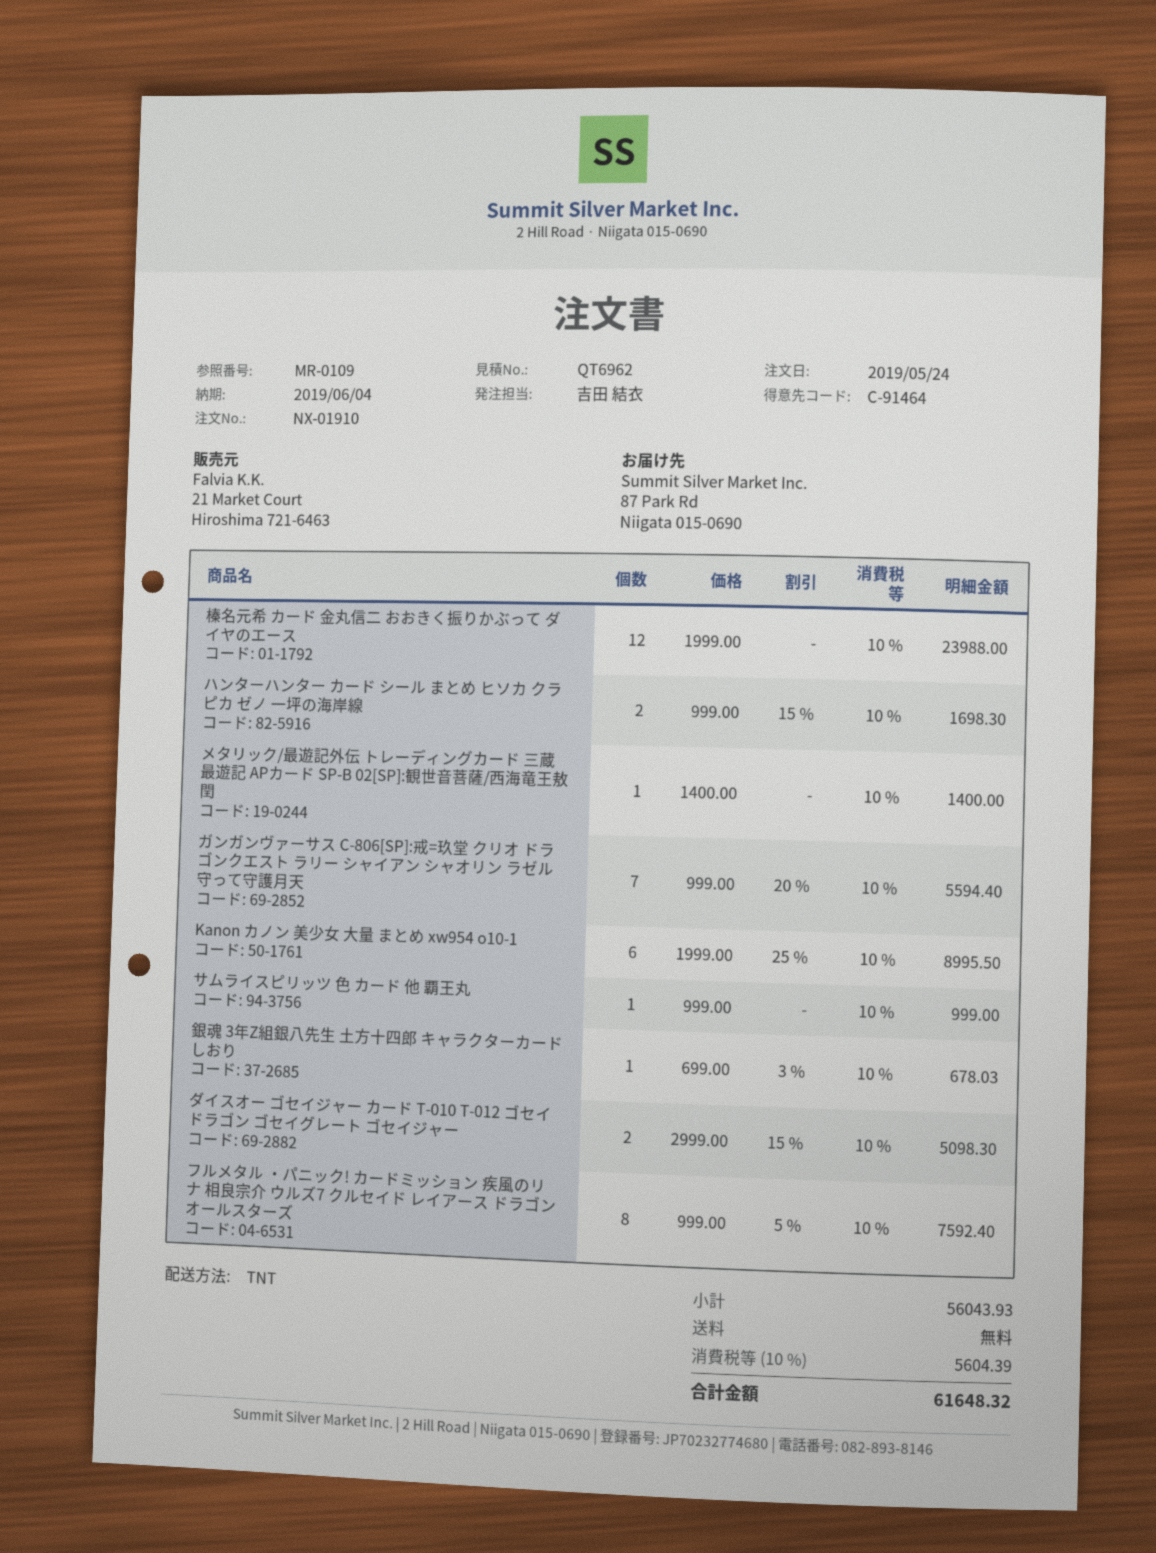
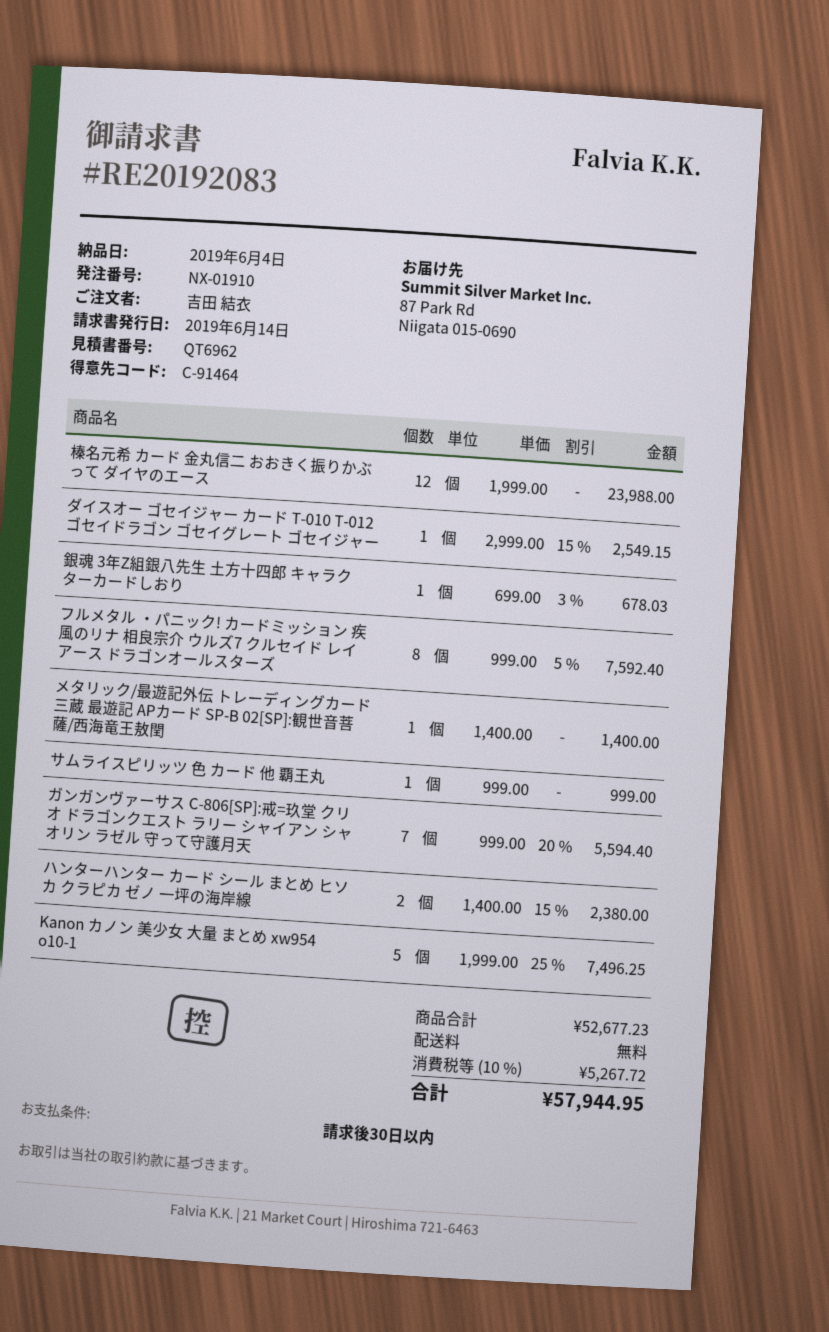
ハンターハンター カード シール まとめ ヒソカ クラピカ ゼノ 一坪の海岸線: 2 x 999.00 - 15% = 1698.30 -> 2 x 1400.00 - 15% = 2380.00
Kanon カノン 美少女 大量 まとめ xw954 o10-1: 6 x 1999.00 - 25% = 8995.50 -> 5 x 1999.00 - 25% = 7496.25
ダイスオー ゴセイジャー カード T-010 T-012 ゴセイドラゴン ゴセイグレート ゴセイジャー: 2 x 2999.00 - 15% = 5098.30 -> 1 x 2999.00 - 15% = 2549.15
subtotal: 56043.93 -> 52677.23
tax: 10% = 5604.39 -> 10% = 5267.72
total: 61648.32 -> 57944.95

